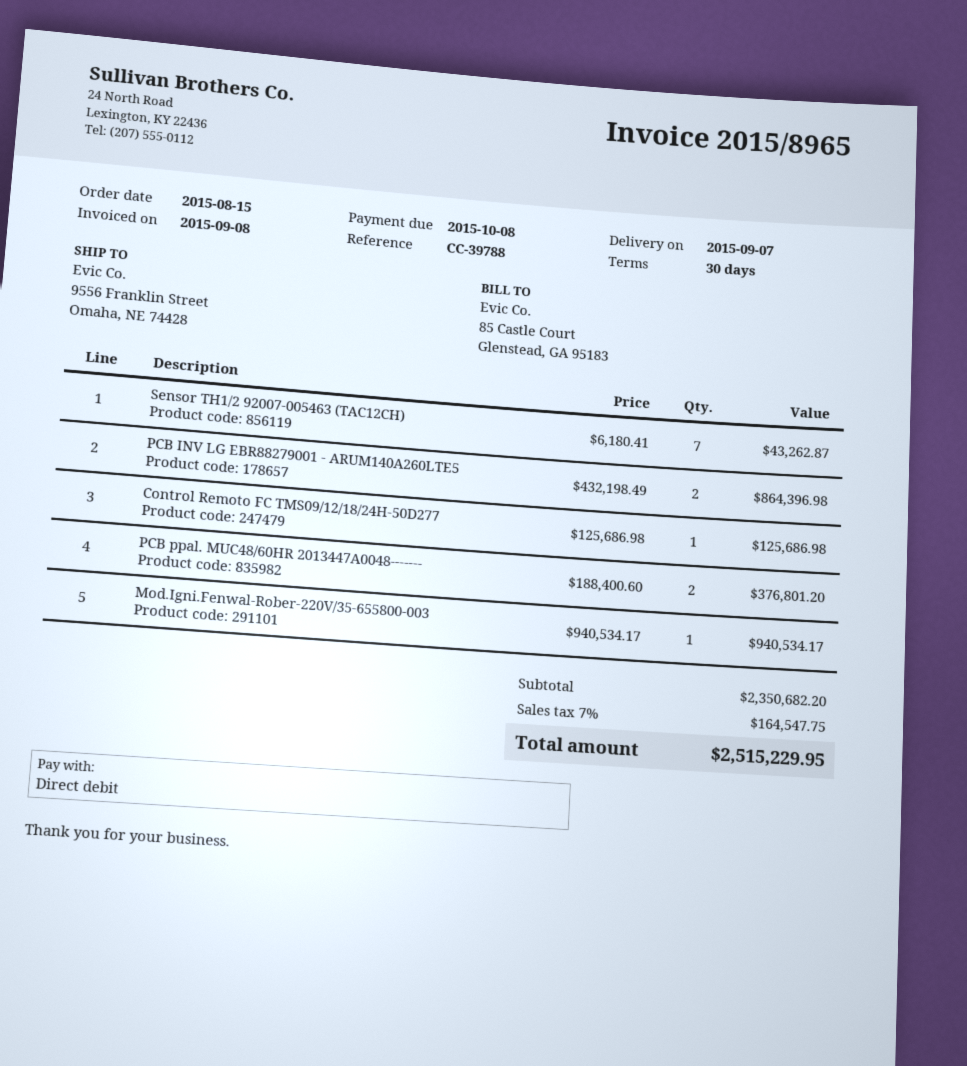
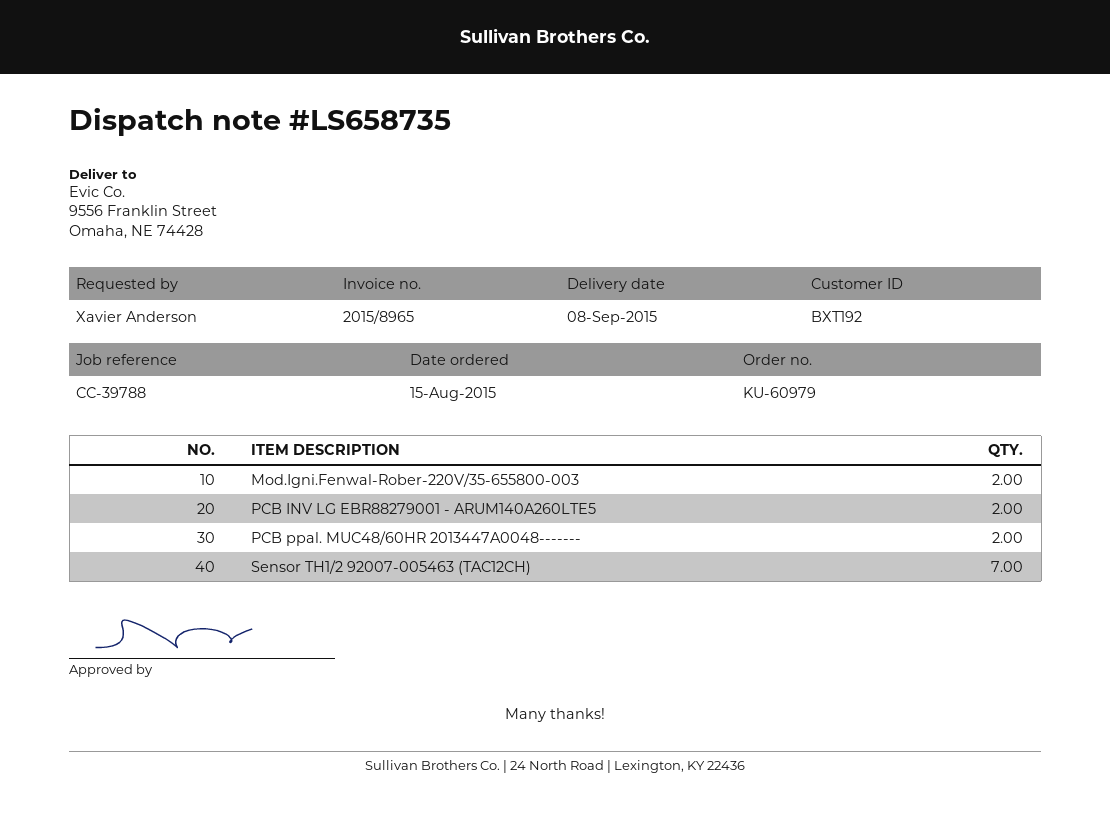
delivery date: 2015-09-07 -> 2015-09-08
Control Remoto FC TMS09/12/18/24H-50D277: 1 -> none
Mod.Igni.Fenwal-Rober-220V/35-655800-003: 1 -> 2

